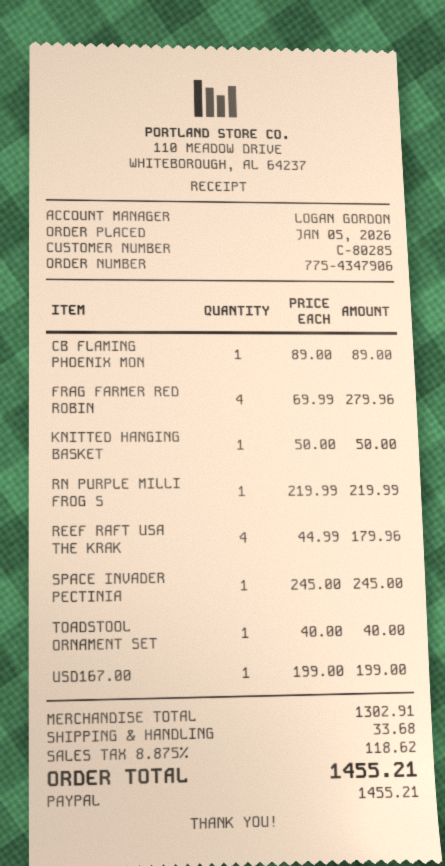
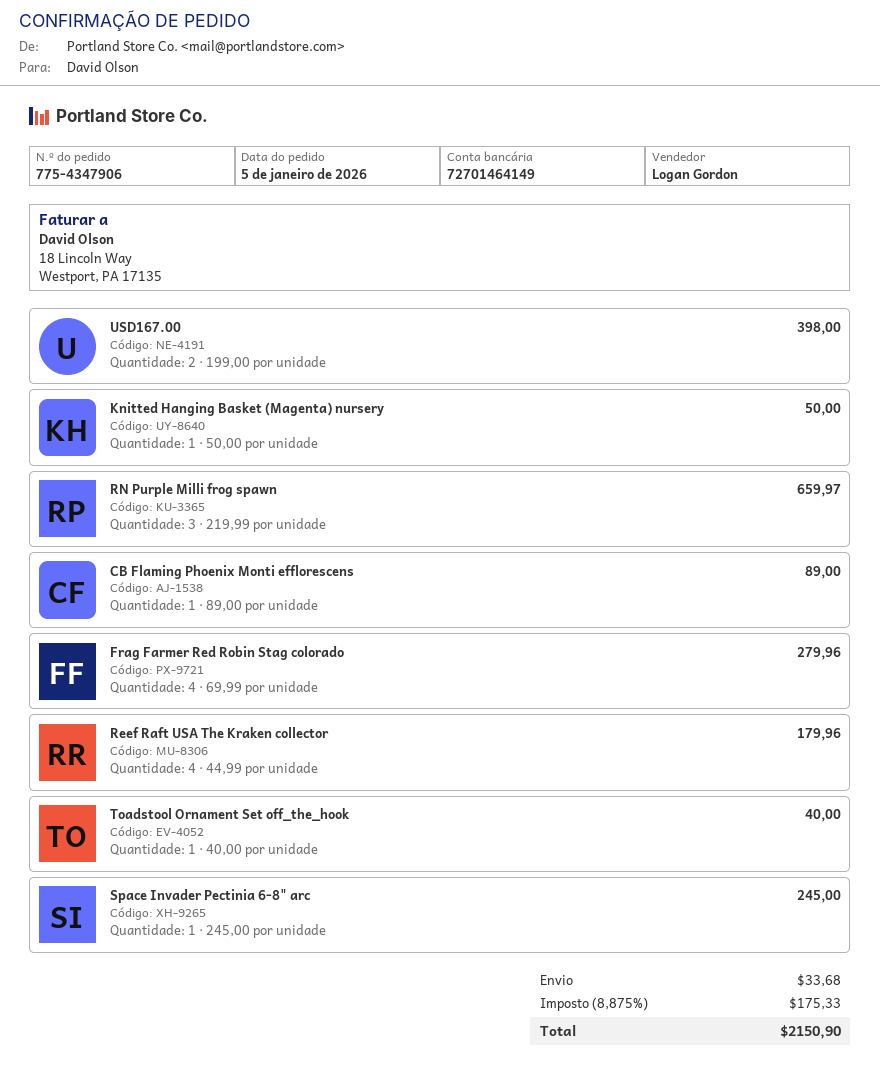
RN PURPLE MILLI FROG S: 1 x 219.99 = 219.99 -> 3 x 219.99 = 659.97
USD167.00: 1 x 199.00 = 199.00 -> 2 x 199.00 = 398.00
tax: 8.875% = 118.62 -> 8.875% = 175.33
total: 1455.21 -> 2150.90

